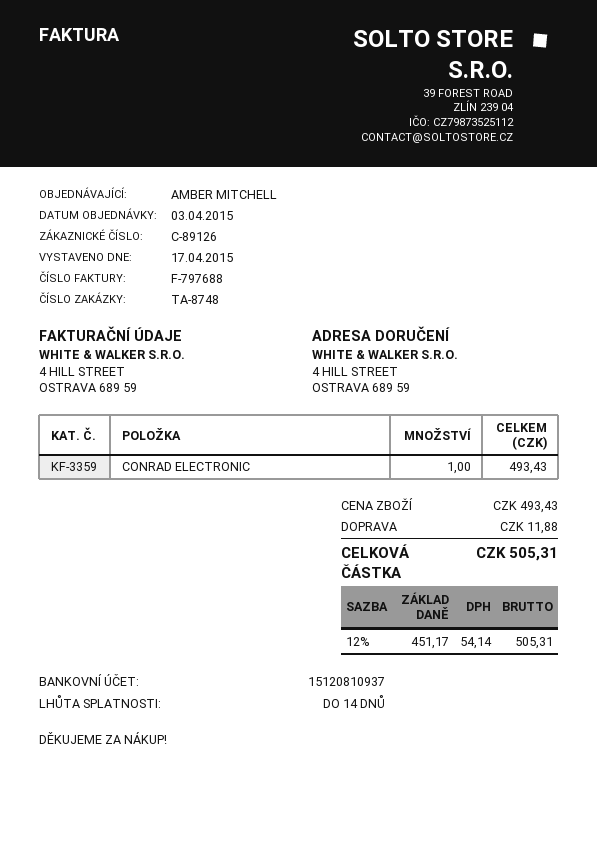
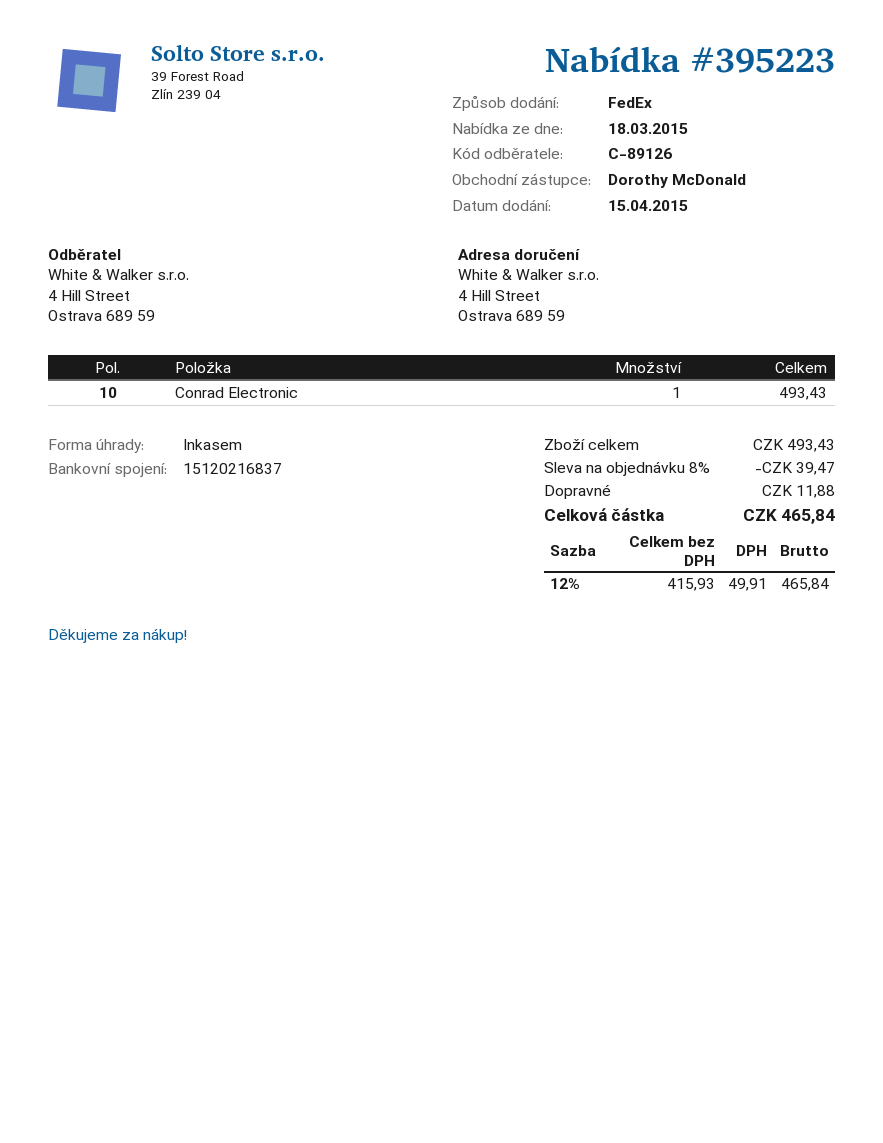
bank account: 15120810937 -> 15120216837
discount: none -> 8% = 39.47
net: 451.17 -> 415.93
tax: 12% = 54.14 -> 12% = 49.91
total: 505.31 -> 465.84

